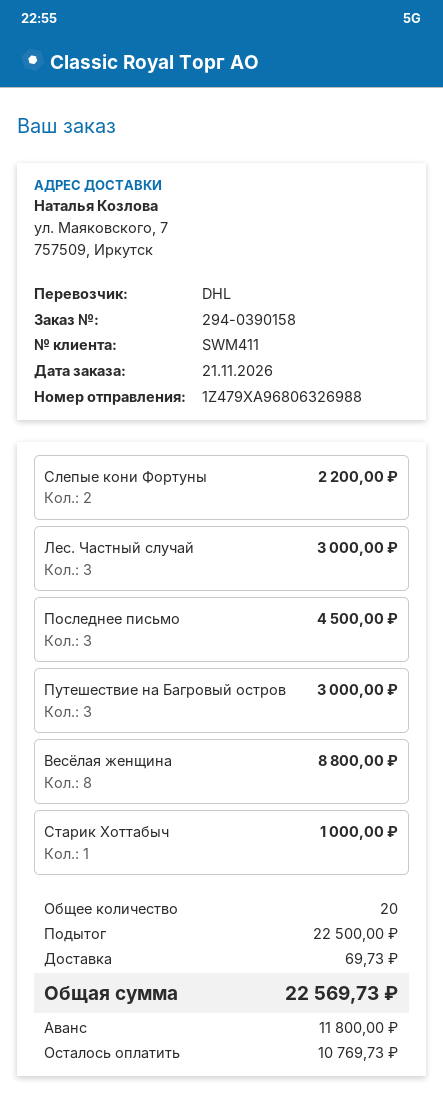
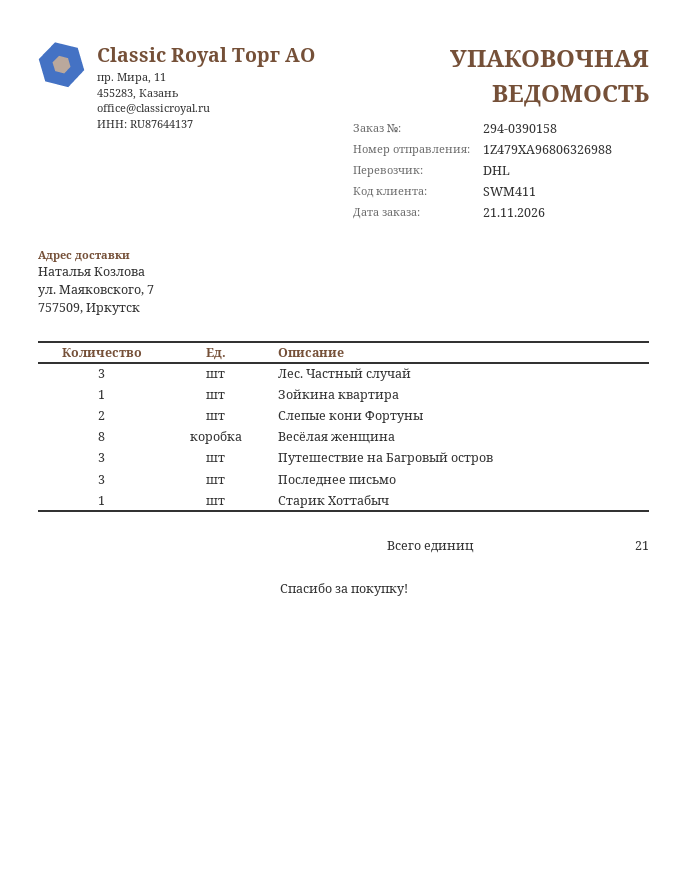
Зойкина квартира: none -> 1
total quantity: 20 -> 21

